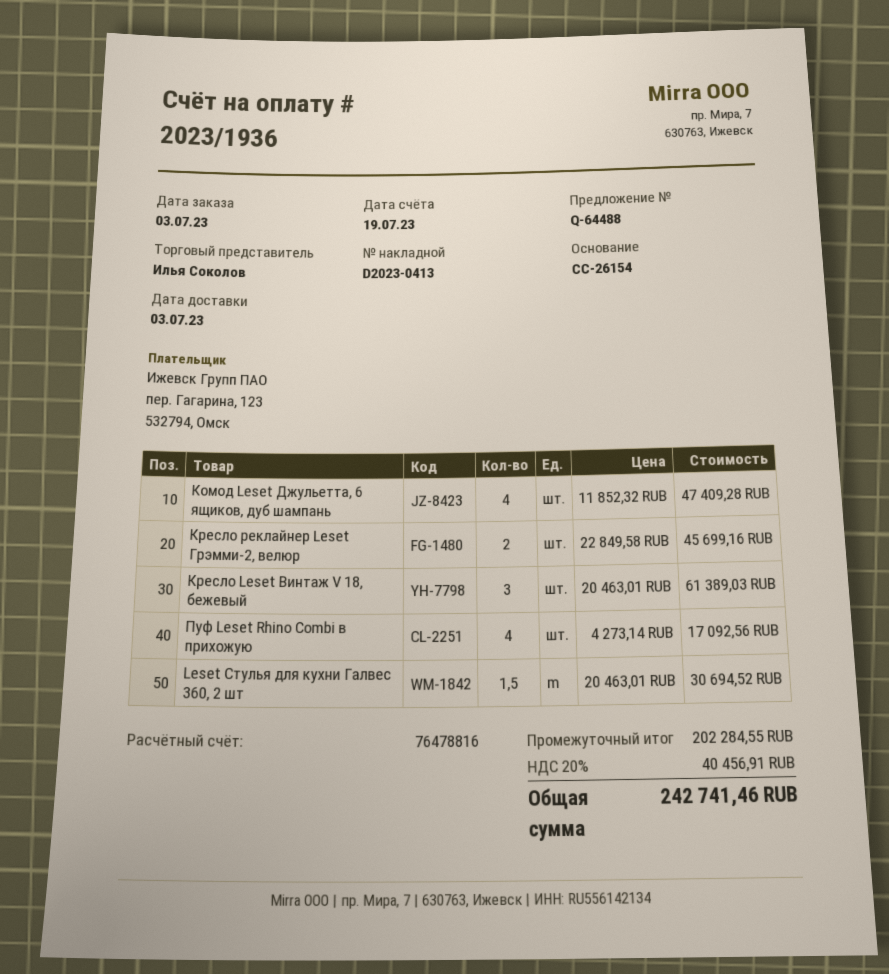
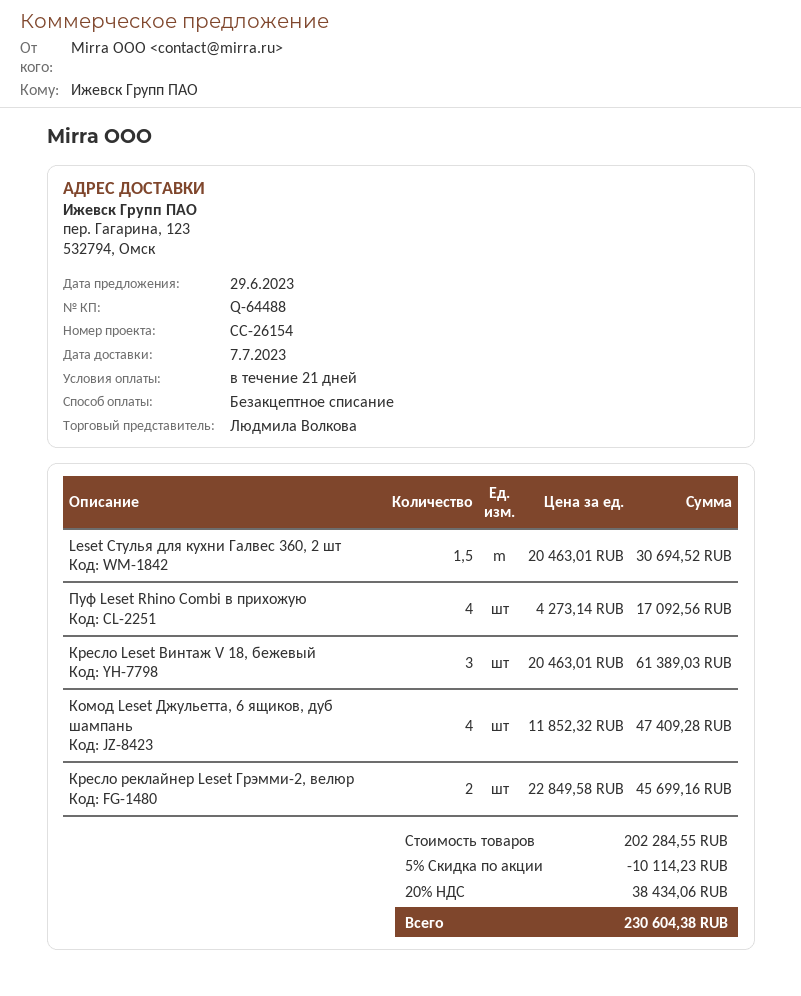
delivery date: 2023-07-03 -> 2023-07-07
sales rep: Илья Соколов -> Людмила Волкова
discount: none -> 5% = 10114.23
tax: 20% = 40456.91 -> 20% = 38434.06
total: 242741.46 -> 230604.38

